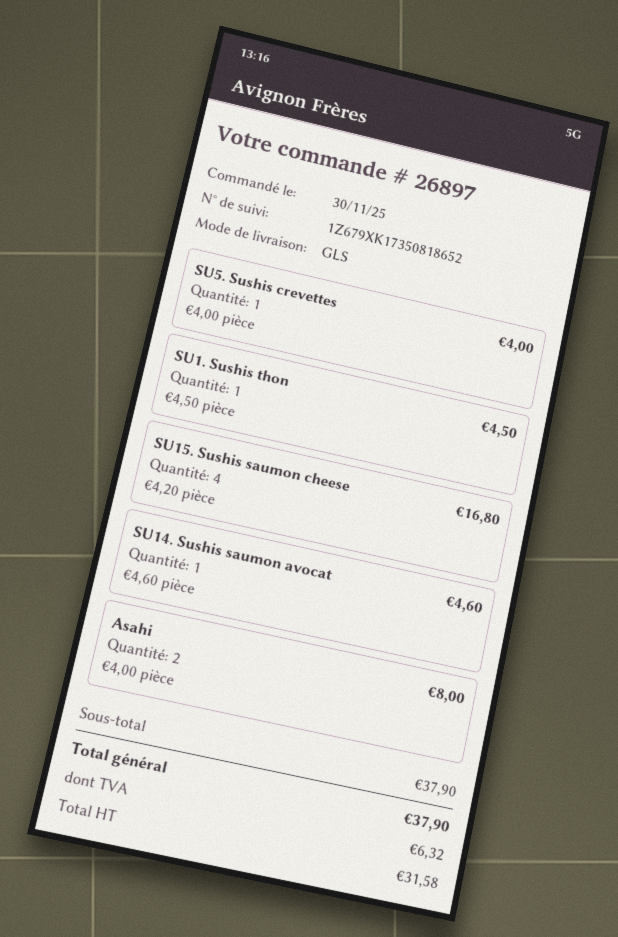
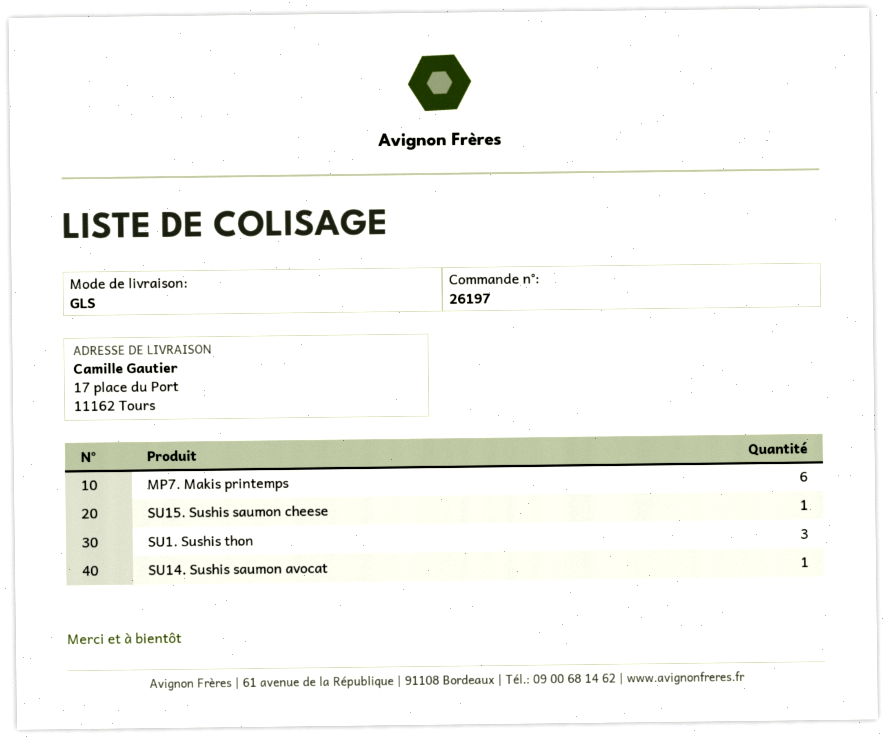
order number: 26897 -> 26197
SU5. Sushis crevettes: 1 -> none
SU1. Sushis thon: 1 -> 3
SU15. Sushis saumon cheese: 4 -> 1
Asahi: 2 -> none
MP7. Makis printemps: none -> 6

